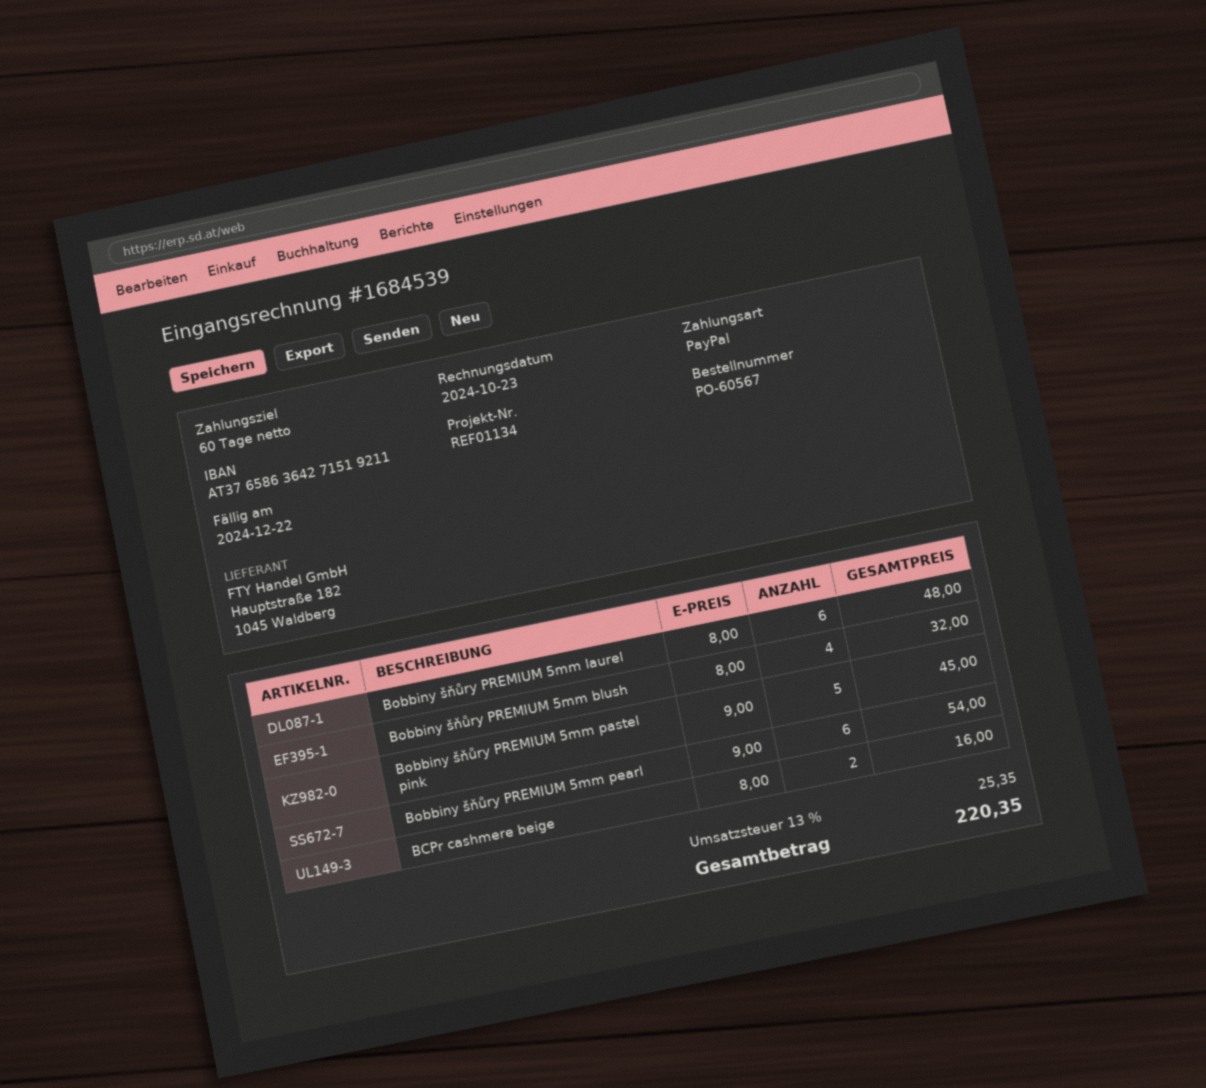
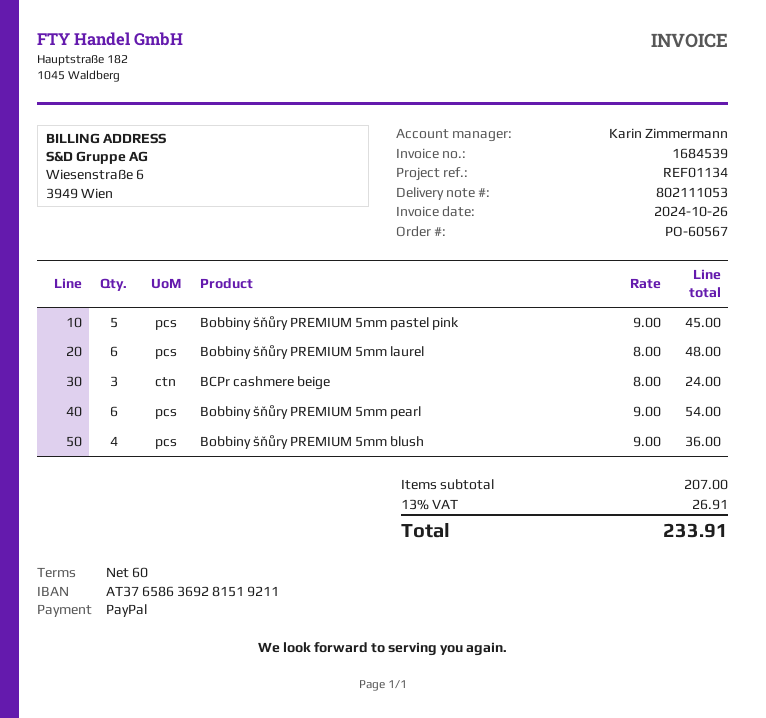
invoice date: 2024-10-23 -> 2024-10-26
bank account: AT376586364271519211 -> AT376586369281519211
Bobbiny šňůry PREMIUM 5mm blush: 4 x 8.00 = 32.00 -> 4 x 9.00 = 36.00
BCPr cashmere beige: 2 x 8.00 = 16.00 -> 3 x 8.00 = 24.00
tax: 13% = 25.35 -> 13% = 26.91
total: 220.35 -> 233.91

